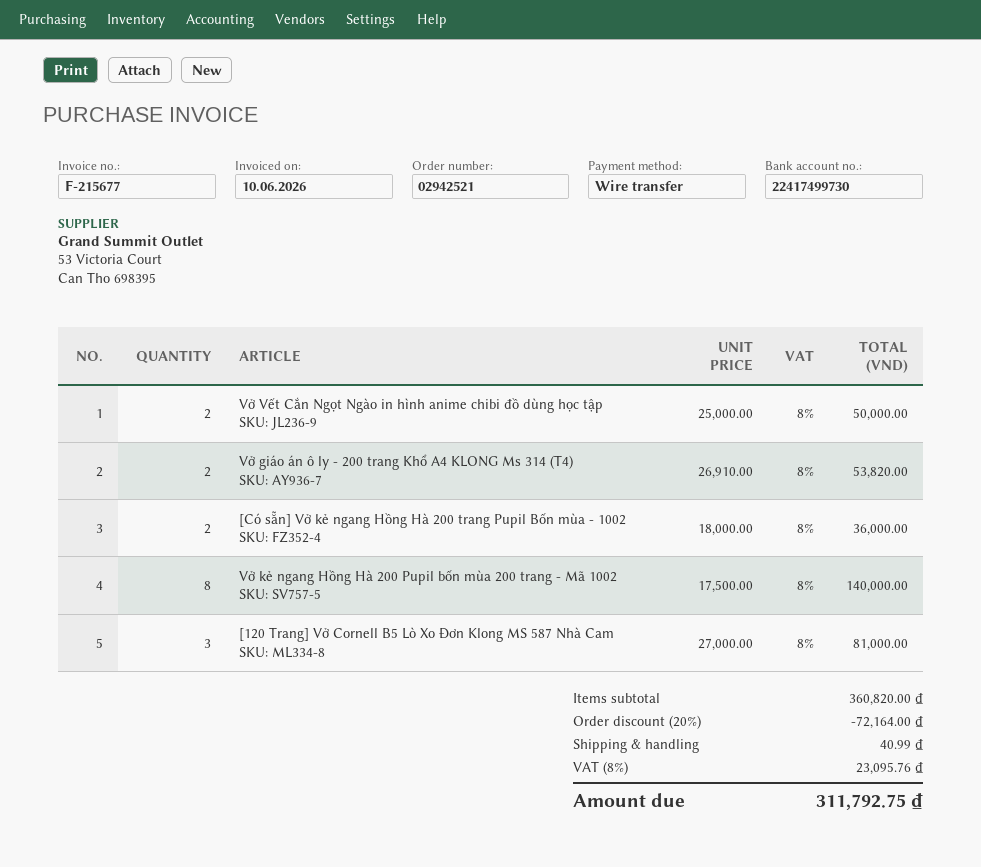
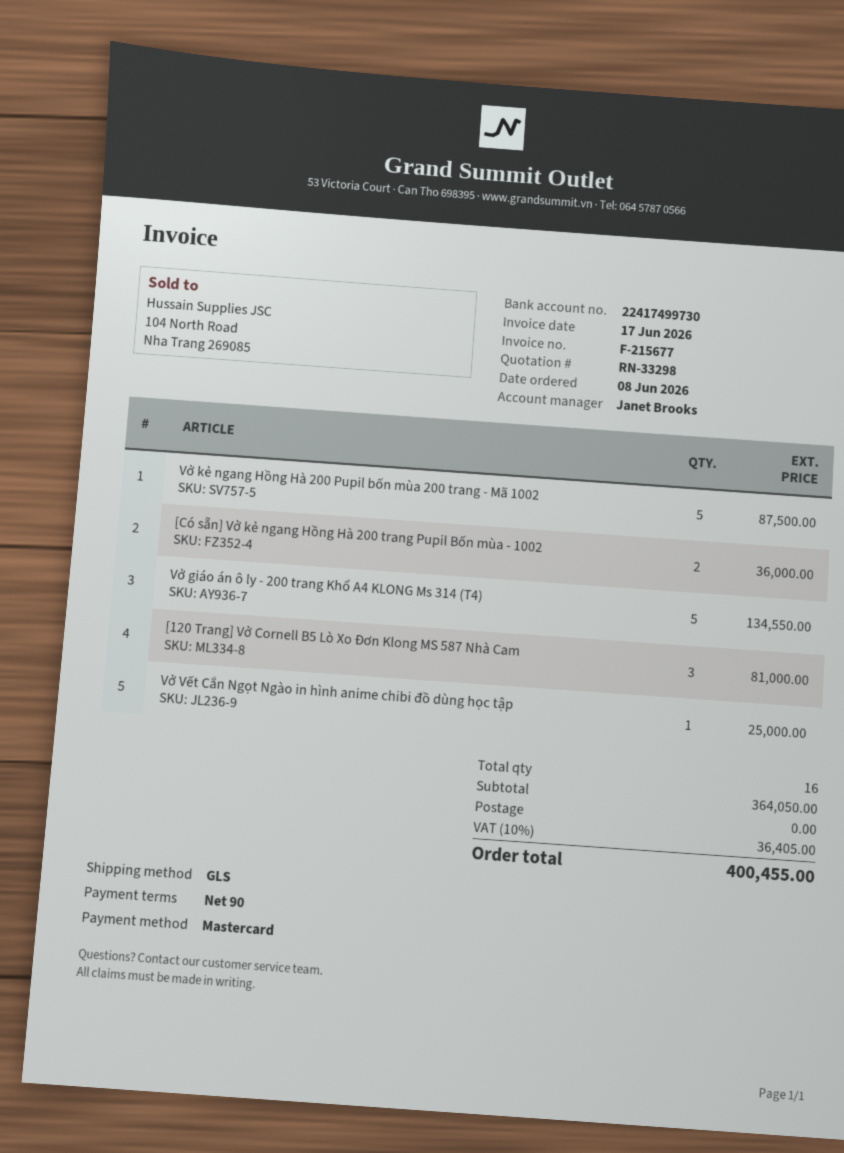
invoice date: 2026-06-10 -> 2026-06-17
payment method: bank transfer -> Mastercard
Vở Vết Cắn Ngọt Ngào in hình anime chibi đồ dùng học tập: 2 for 50000.00 -> 1 for 25000.00
Vở giáo án ô ly - 200 trang Khổ A4 KLONG Ms 314 (T4): 2 for 53820.00 -> 5 for 134550.00
Vở kẻ ngang Hồng Hà 200 Pupil bốn mùa 200 trang - Mã 1002: 8 for 140000.00 -> 5 for 87500.00
subtotal: 360820.00 -> 364050.00
discount: 20% = 72164.00 -> none
shipping: 40.99 -> 0.00
tax: 8% = 23095.76 -> 10% = 36405.00
total: 311792.75 -> 400455.00

